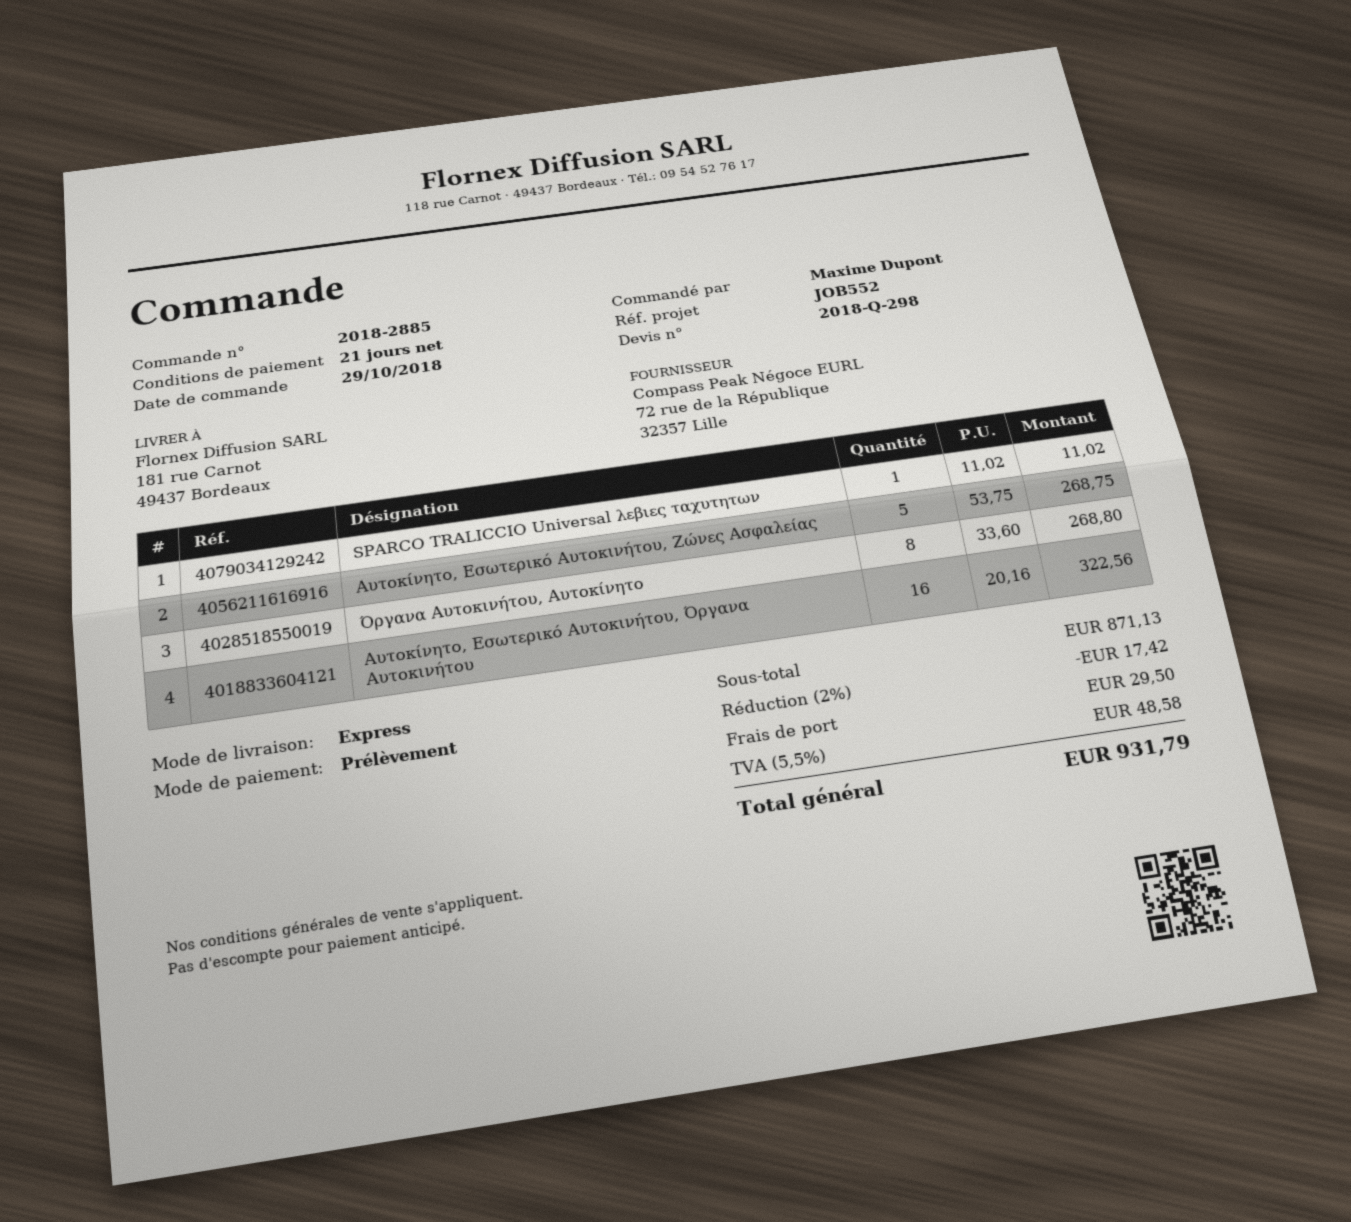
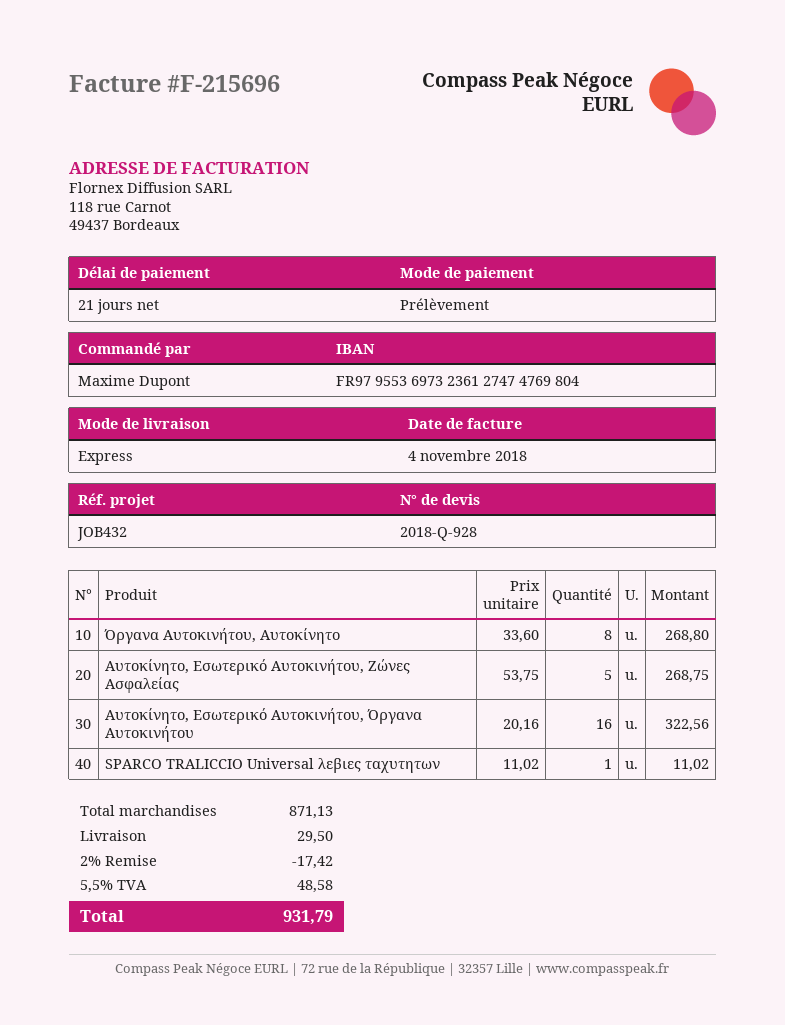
quote number: 2018-Q-298 -> 2018-Q-928
reference: JOB552 -> JOB432

